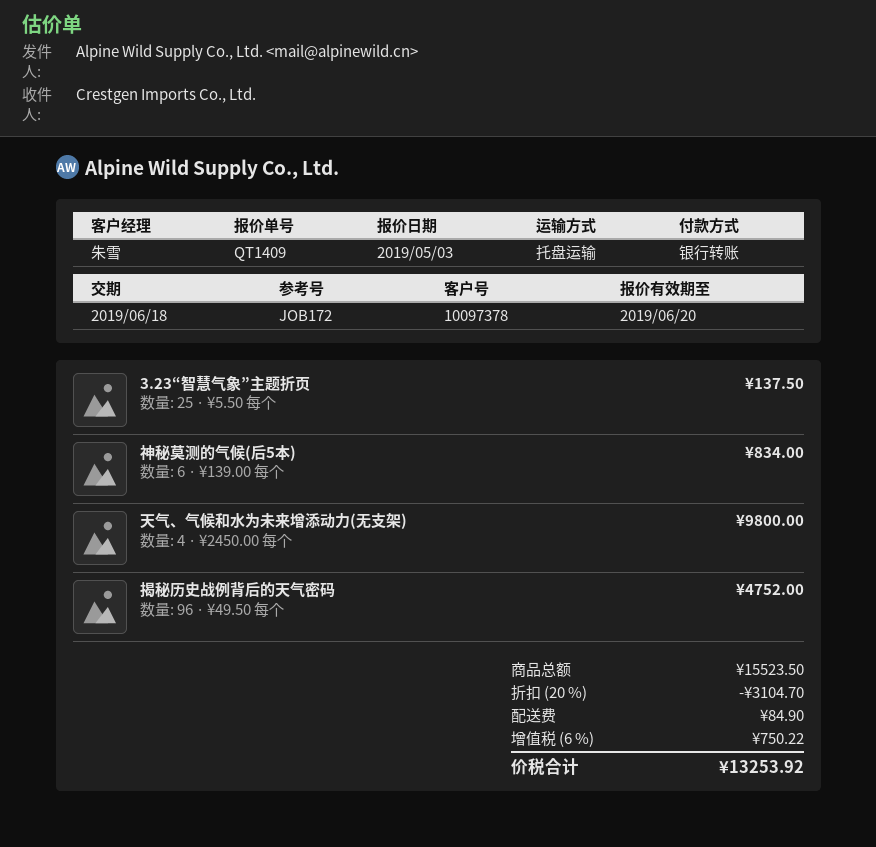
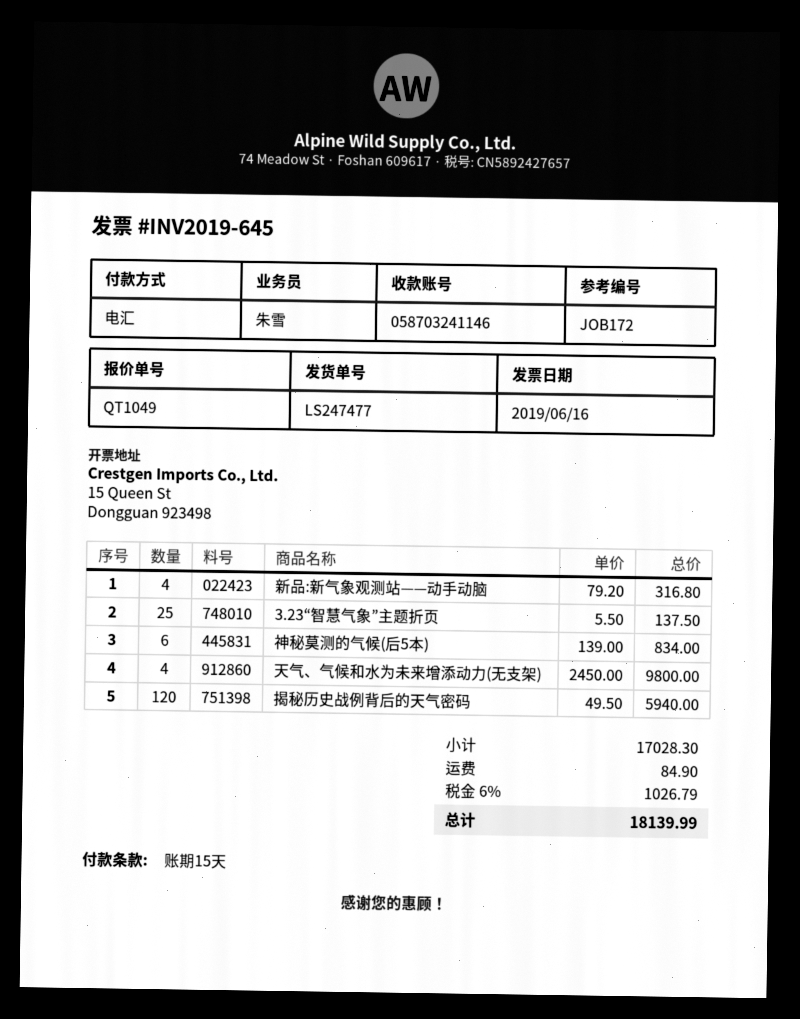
quote number: QT1409 -> QT1049
揭秘历史战例背后的天气密码: 96 x 49.50 = 4752.00 -> 120 x 49.50 = 5940.00
新品:新气象观测站——动手动脑: none -> 4 x 79.20 = 316.80
subtotal: 15523.50 -> 17028.30
discount: 20% = 3104.70 -> none
tax: 6% = 750.22 -> 6% = 1026.79
total: 13253.92 -> 18139.99

